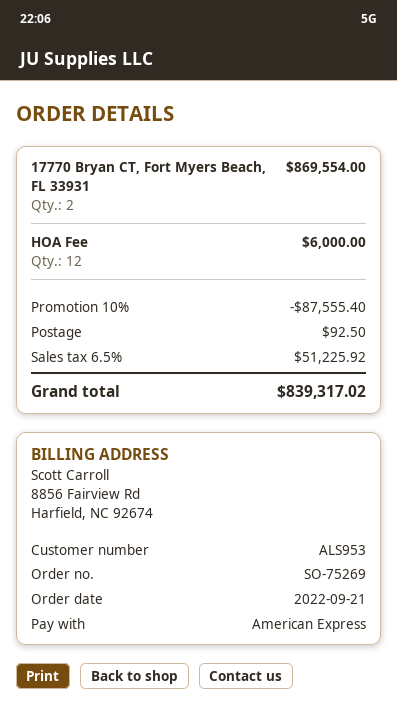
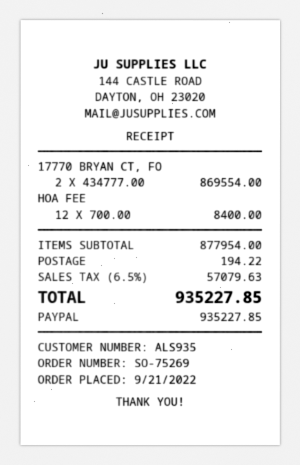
customer number: ALS953 -> ALS935
payment method: American Express -> PayPal
HOA Fee: 12 for 6000.00 -> 12 for 8400.00
discount: 10% = 87555.40 -> none
shipping: 92.50 -> 194.22
tax: 6.5% = 51225.92 -> 6.5% = 57079.63
total: 839317.02 -> 935227.85

